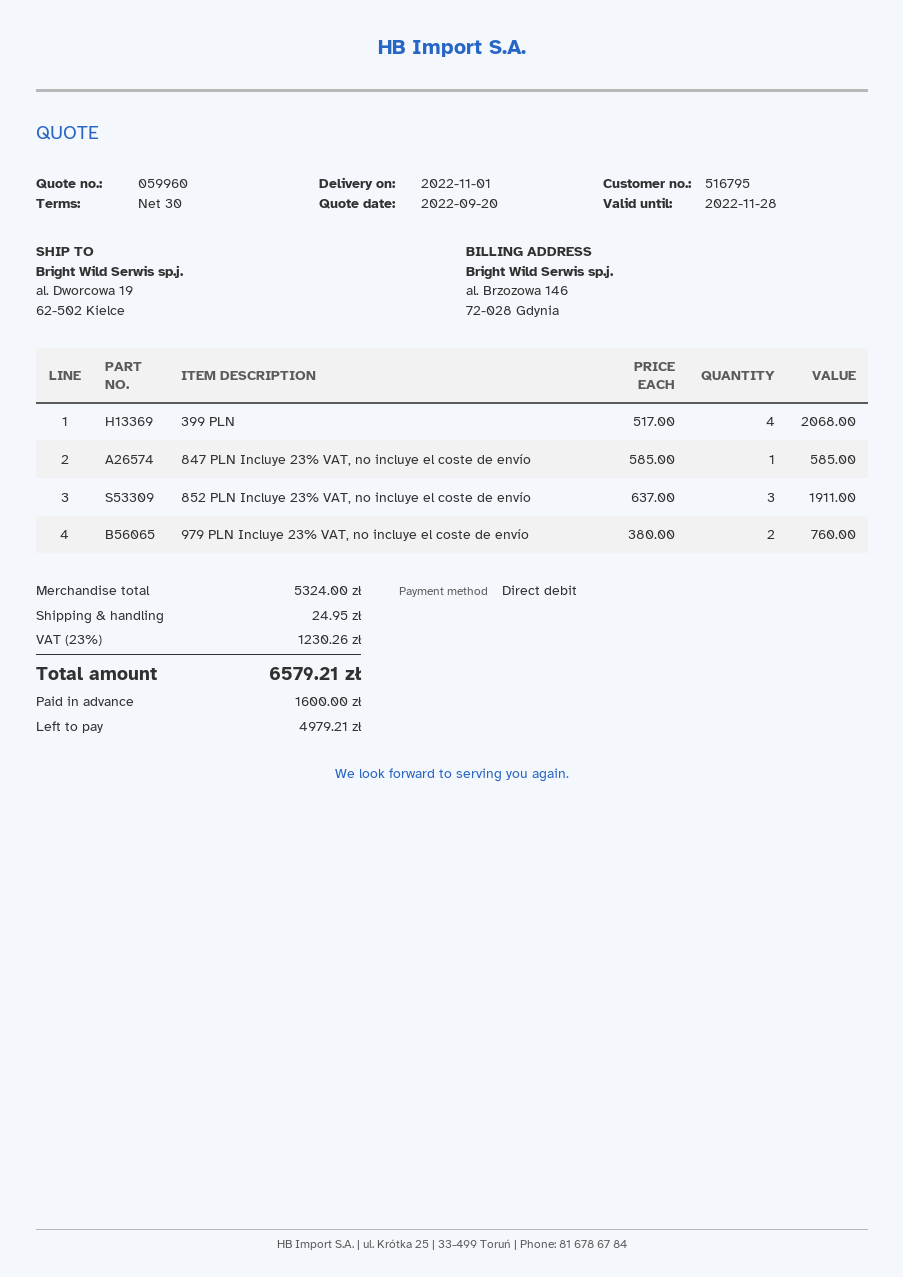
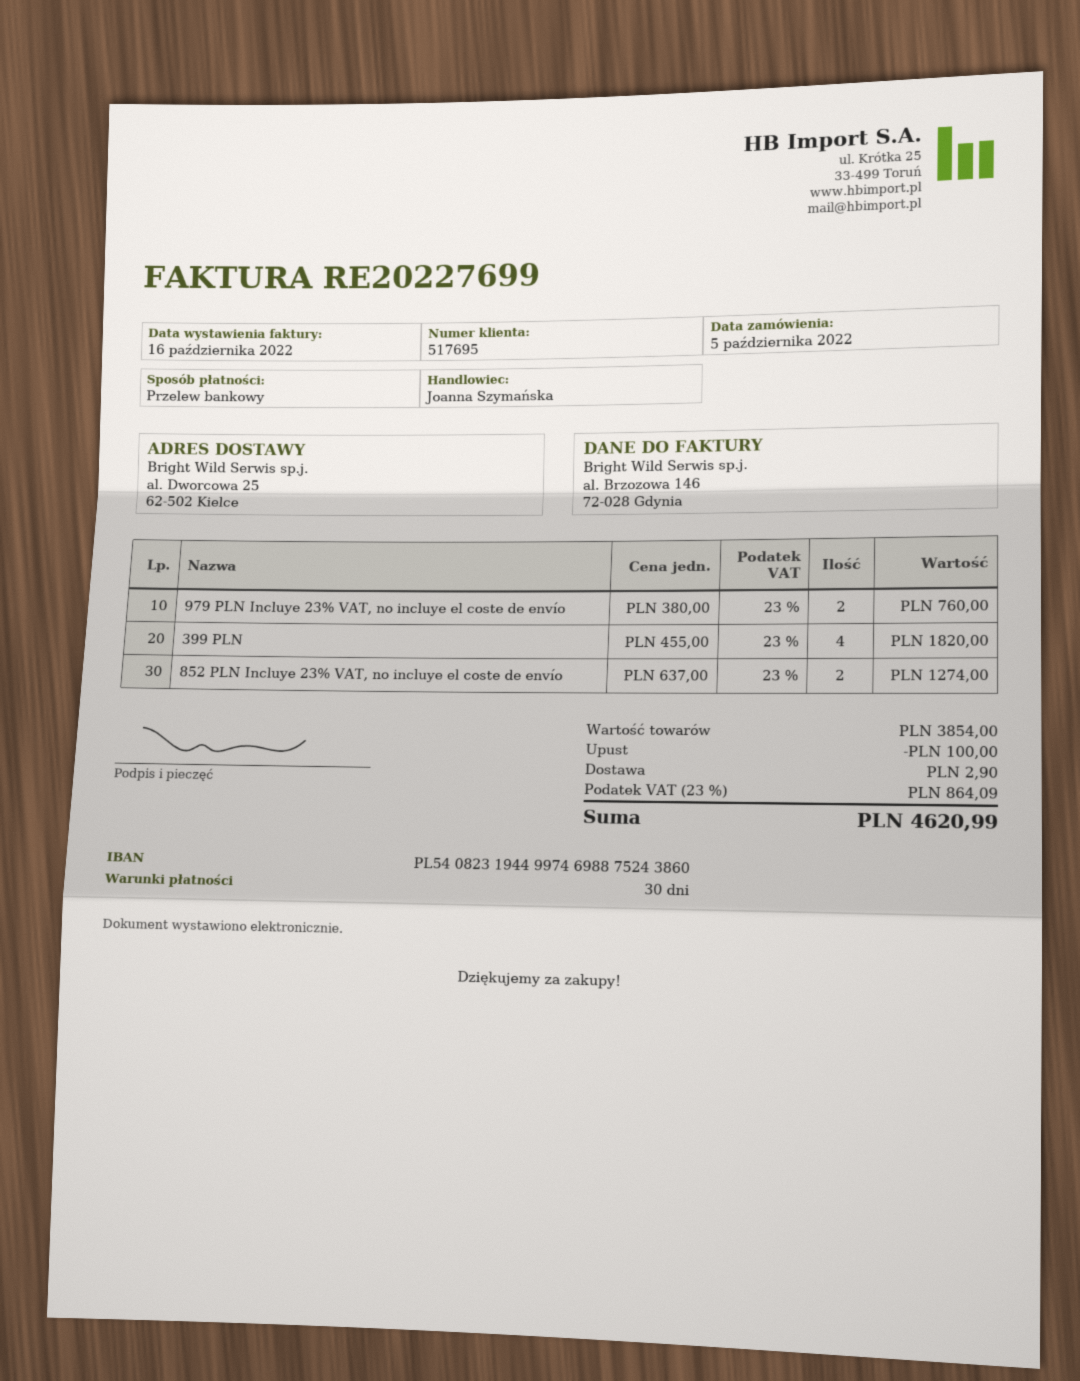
customer number: 516795 -> 517695
payment method: direct debit -> bank transfer
ship to: al. Dworcowa 19, 62-502 Kielce -> al. Dworcowa 25, 62-502 Kielce
399 PLN: 4 x 517.00 = 2068.00 -> 4 x 455.00 = 1820.00
847 PLN Incluye 23% VAT, no incluye el coste de envío: 1 x 585.00 = 585.00 -> none
852 PLN Incluye 23% VAT, no incluye el coste de envío: 3 x 637.00 = 1911.00 -> 2 x 637.00 = 1274.00
subtotal: 5324.00 -> 3854.00
discount: none -> 100.00
shipping: 24.95 -> 2.90
tax: 23% = 1230.26 -> 23% = 864.09
total: 6579.21 -> 4620.99

